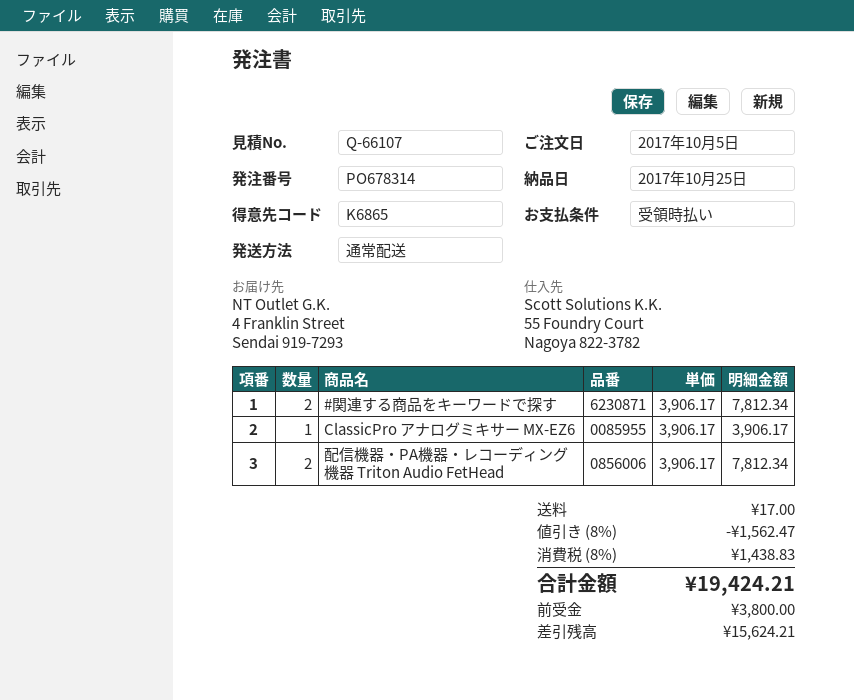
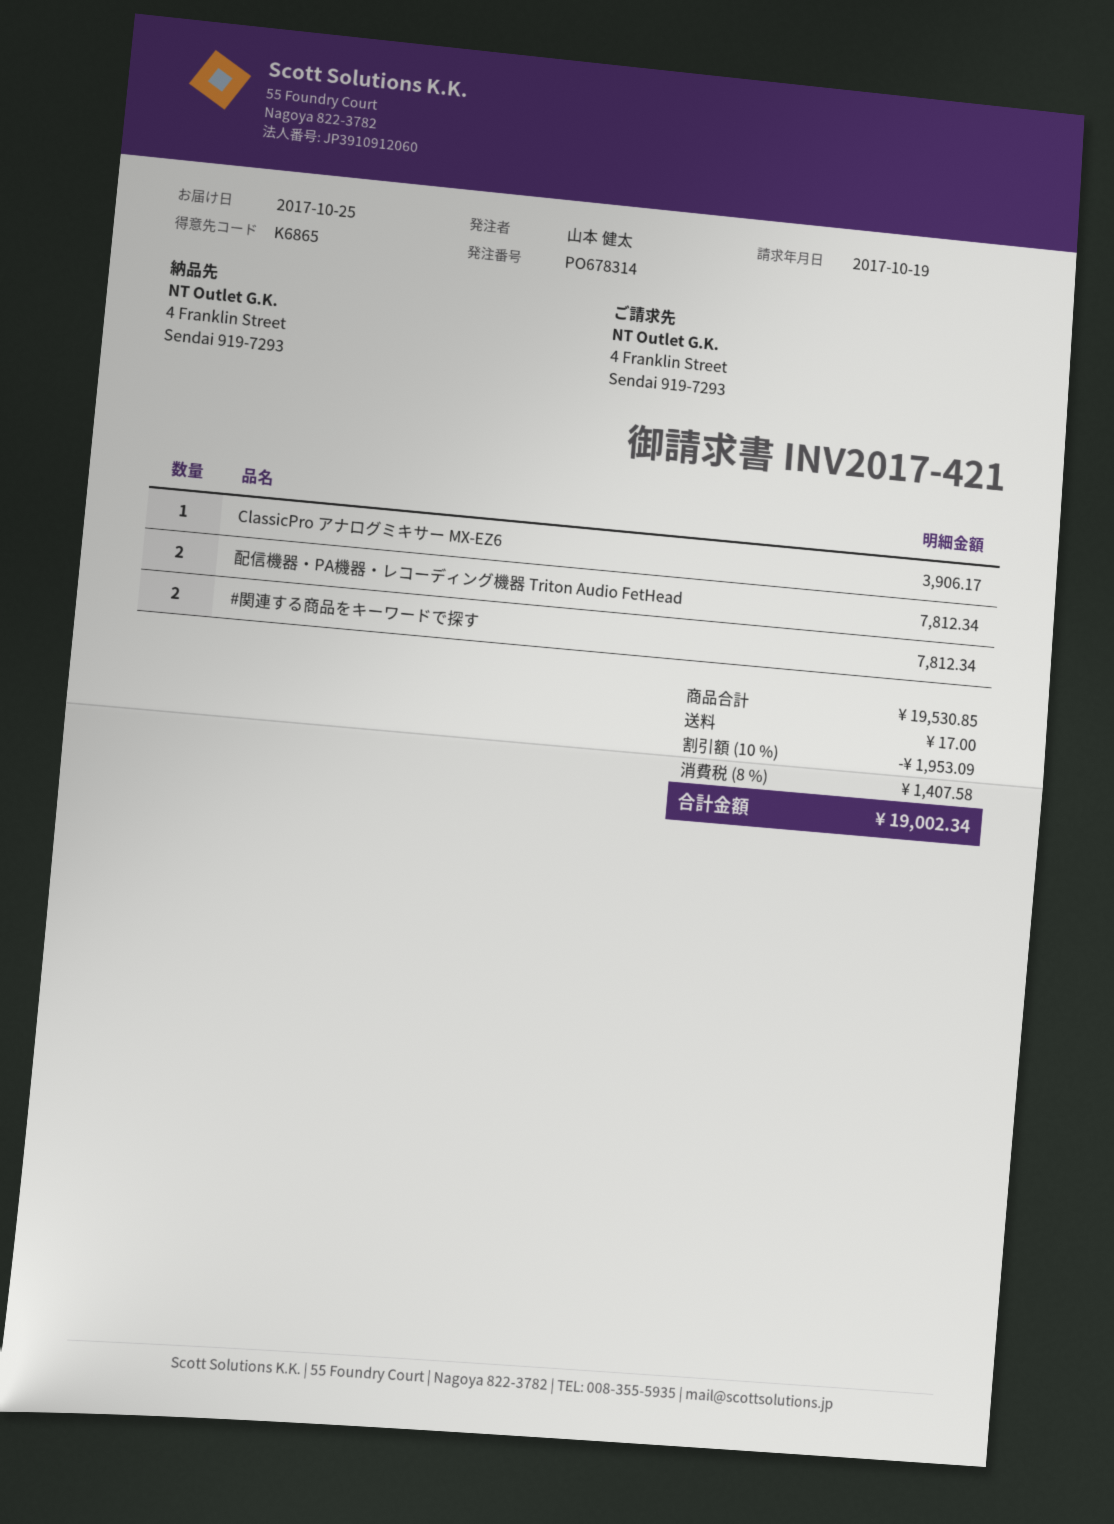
discount: 8% = 1562.47 -> 10% = 1953.09
tax: 8% = 1438.83 -> 8% = 1407.58
total: 19424.21 -> 19002.34

